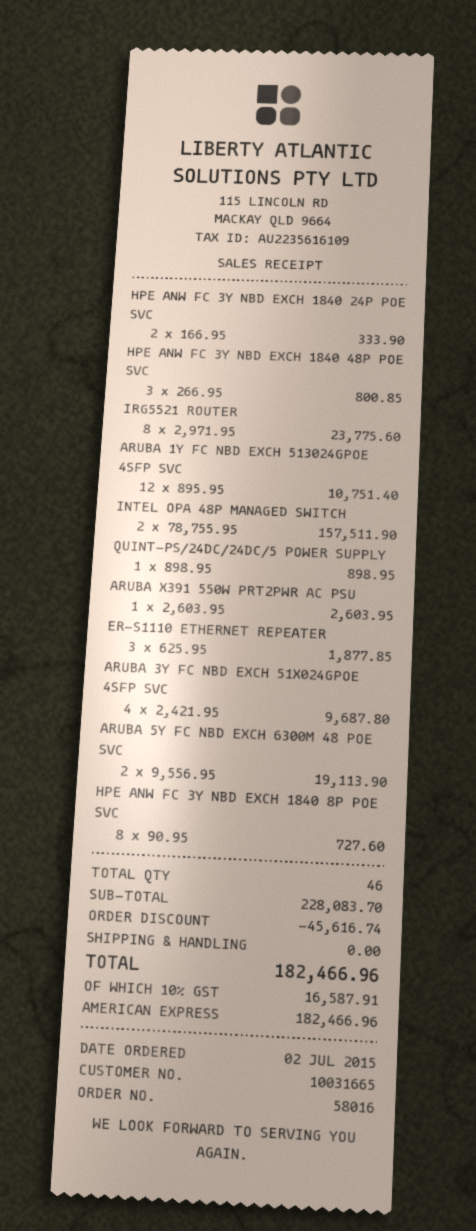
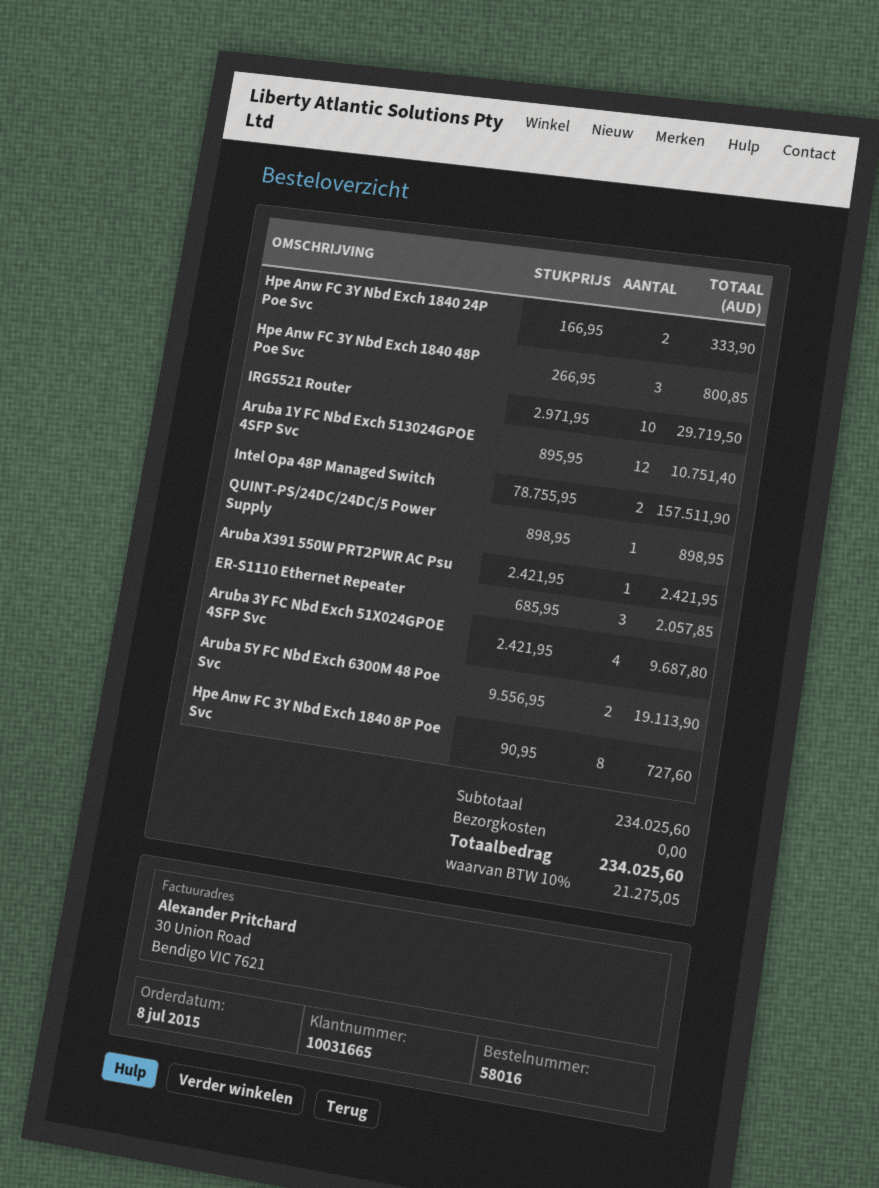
order date: 2015-07-02 -> 2015-07-08
IRG5521 ROUTER: 8 x 2971.95 = 23775.60 -> 10 x 2971.95 = 29719.50
ARUBA X391 550W PRT2PWR AC PSU: 1 x 2603.95 = 2603.95 -> 1 x 2421.95 = 2421.95
ER-S1110 ETHERNET REPEATER: 3 x 625.95 = 1877.85 -> 3 x 685.95 = 2057.85
subtotal: 228083.70 -> 234025.60
discount: 45616.74 -> none
tax: 10% = 16587.91 -> 10% = 21275.05
total: 182466.96 -> 234025.60

